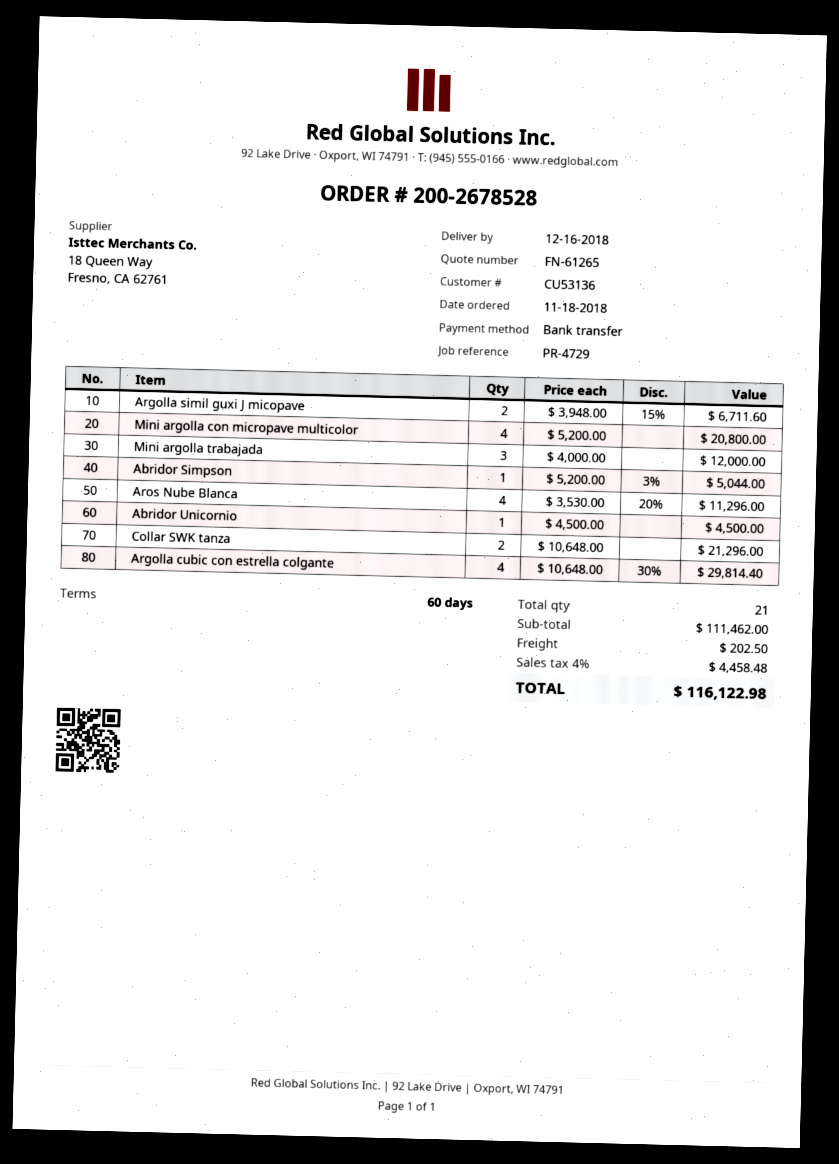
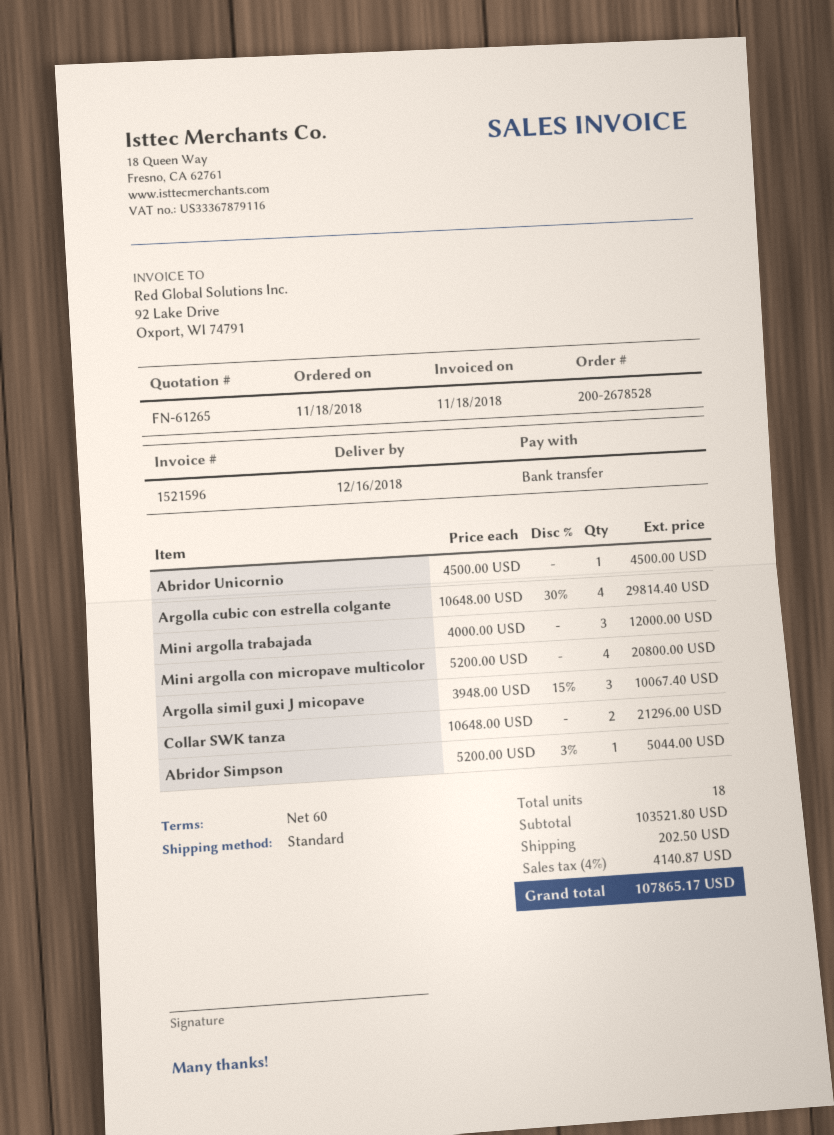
Argolla simil guxi J micopave: 2 x 3948.00 - 15% = 6711.60 -> 3 x 3948.00 - 15% = 10067.40
Aros Nube Blanca: 4 x 3530.00 - 20% = 11296.00 -> none
total quantity: 21 -> 18
subtotal: 111462.00 -> 103521.80
tax: 4% = 4458.48 -> 4% = 4140.87
total: 116122.98 -> 107865.17

